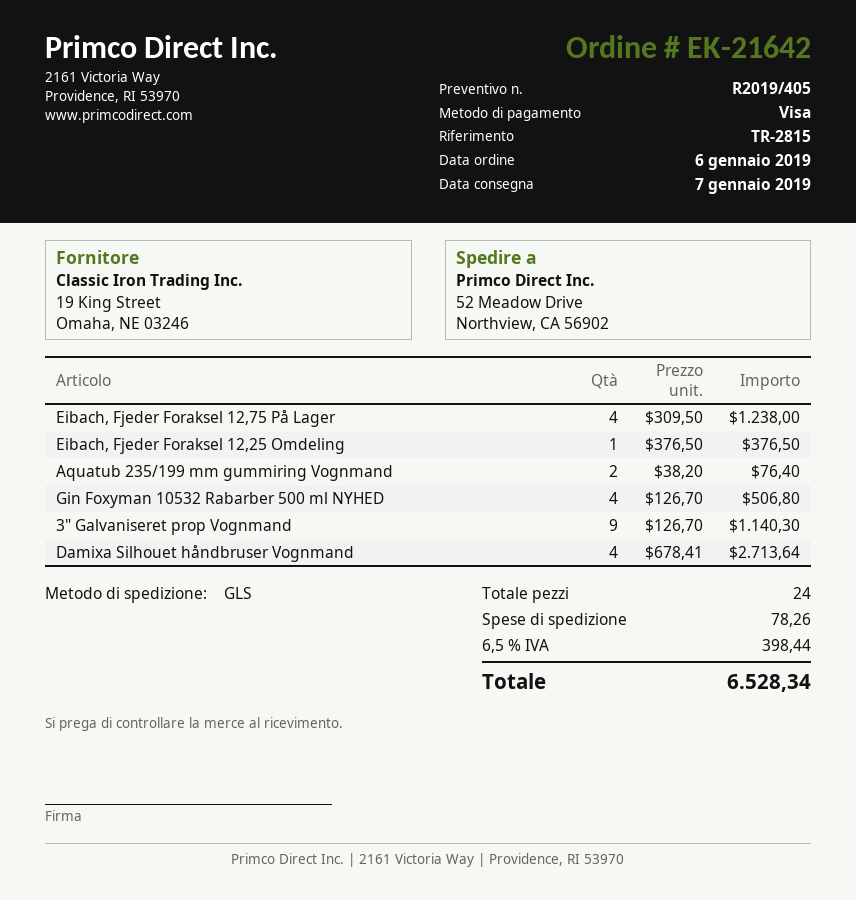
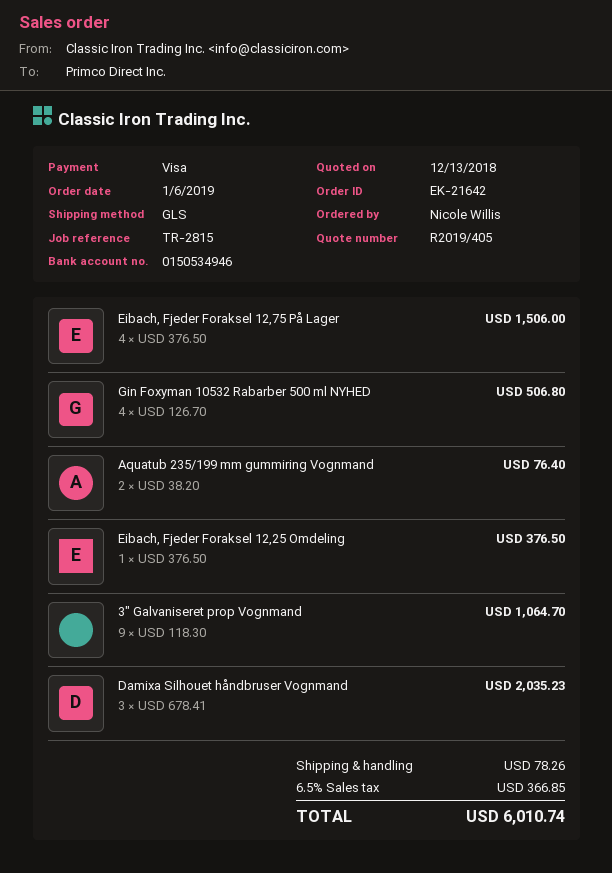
Eibach, Fjeder Foraksel 12,75 På Lager: 4 x 309.50 = 1238.00 -> 4 x 376.50 = 1506.00
3" Galvaniseret prop Vognmand: 9 x 126.70 = 1140.30 -> 9 x 118.30 = 1064.70
Damixa Silhouet håndbruser Vognmand: 4 x 678.41 = 2713.64 -> 3 x 678.41 = 2035.23
tax: 6.5% = 398.44 -> 6.5% = 366.85
total: 6528.34 -> 6010.74

